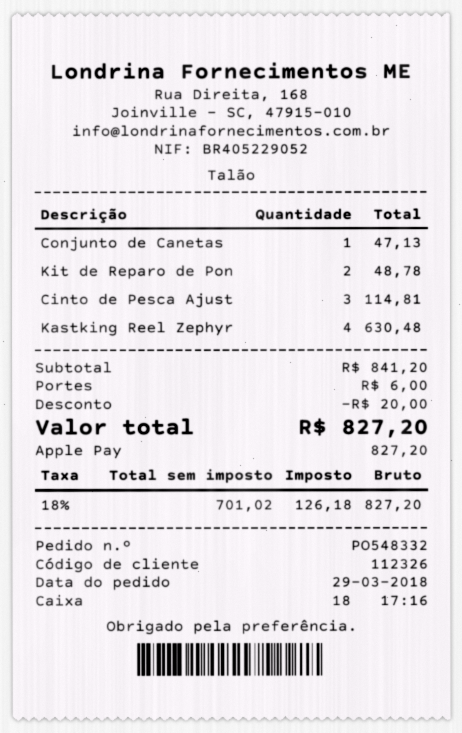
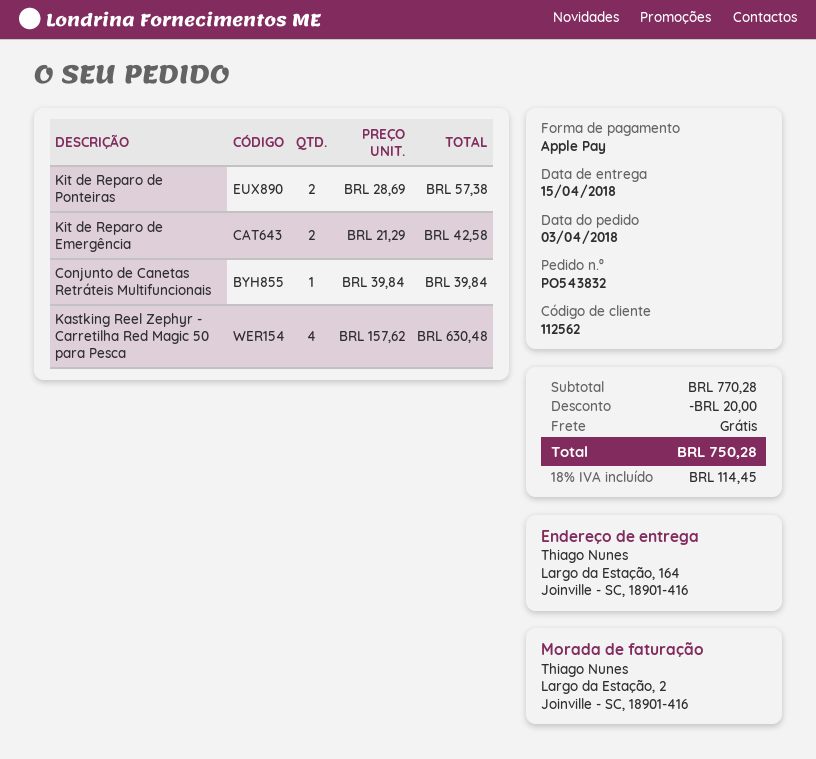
order number: PO548332 -> PO543832
order date: 2018-03-29 -> 2018-04-03
customer number: 112326 -> 112562
Conjunto de Canetas: 1 for 47.13 -> 1 for 39.84
Kit de Reparo de Pon: 2 for 48.78 -> 2 for 57.38
Cinto de Pesca Ajust: 3 for 114.81 -> none
Kit de Reparo de Emergência: none -> 2 for 42.58
subtotal: 841.20 -> 770.28
shipping: 6.00 -> 0.00
tax: 18% = 126.18 -> 18% = 114.45
total: 827.20 -> 750.28

